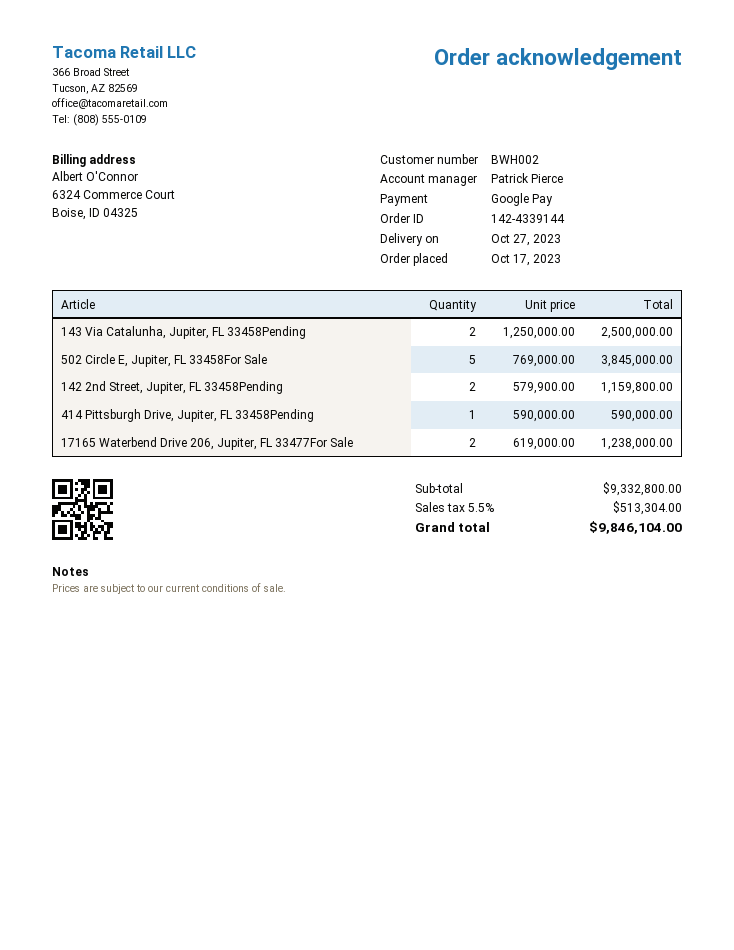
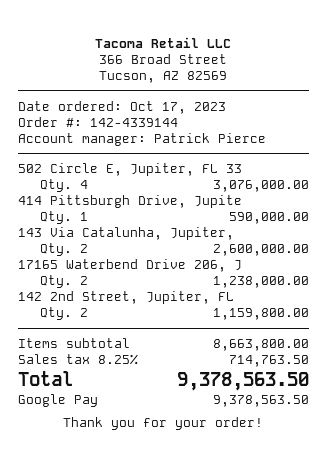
143 Via Catalunha, Jupiter, FL 33458Pending: 2 for 2500000.00 -> 2 for 2600000.00
502 Circle E, Jupiter, FL 33458For Sale: 5 for 3845000.00 -> 4 for 3076000.00
subtotal: 9332800.00 -> 8663800.00
tax: 5.5% = 513304.00 -> 8.25% = 714763.50
total: 9846104.00 -> 9378563.50

